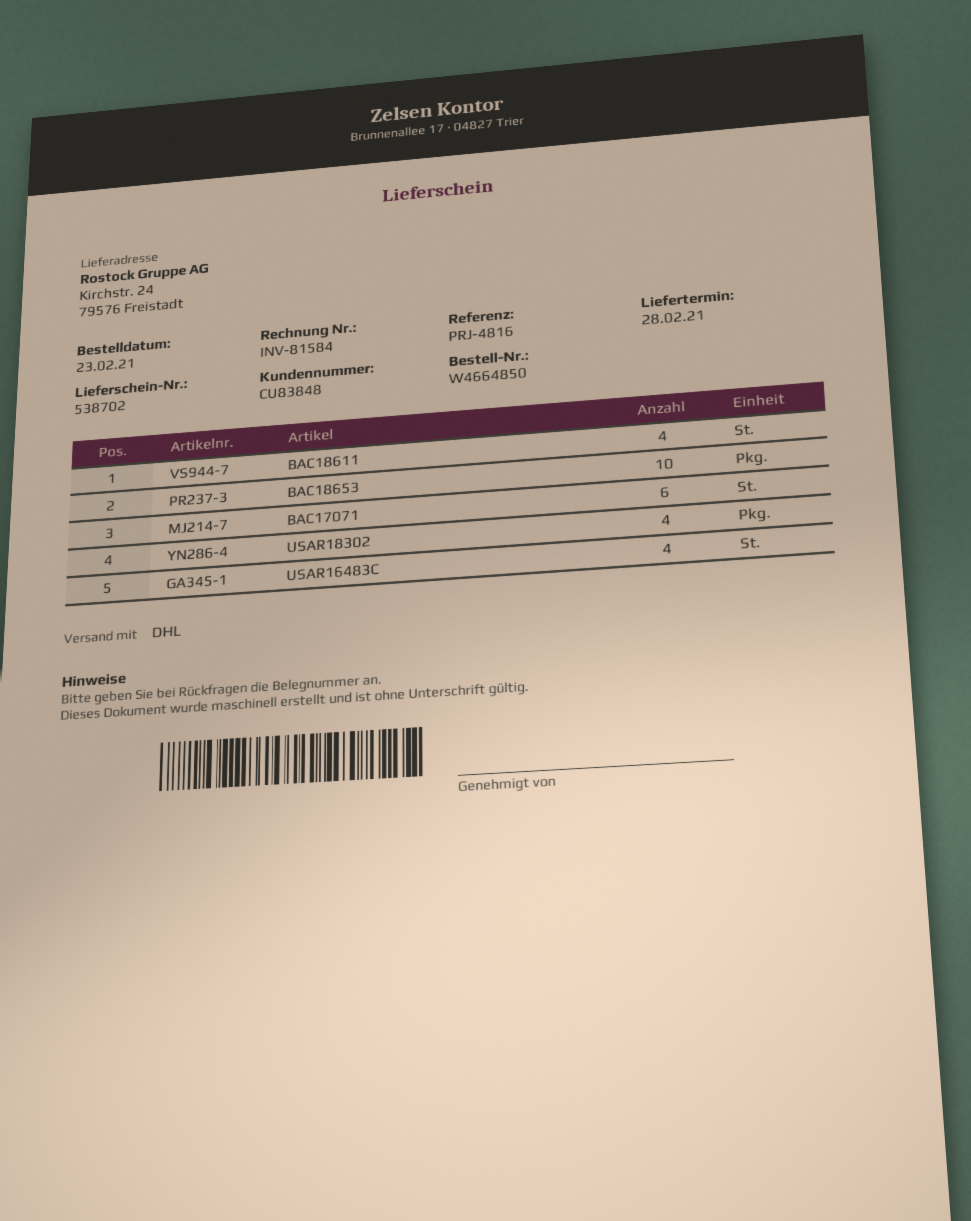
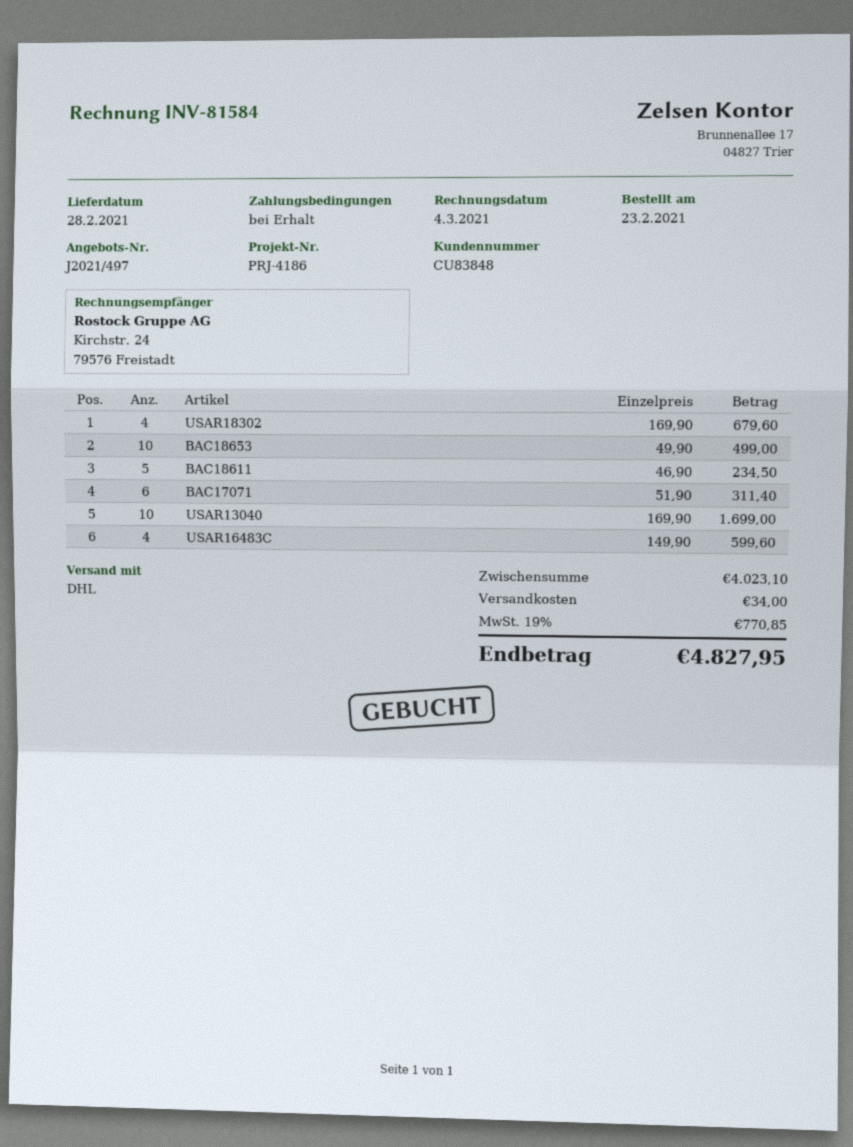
reference: PRJ-4816 -> PRJ-4186
BAC18611: 4 -> 5
USAR13040: none -> 10

